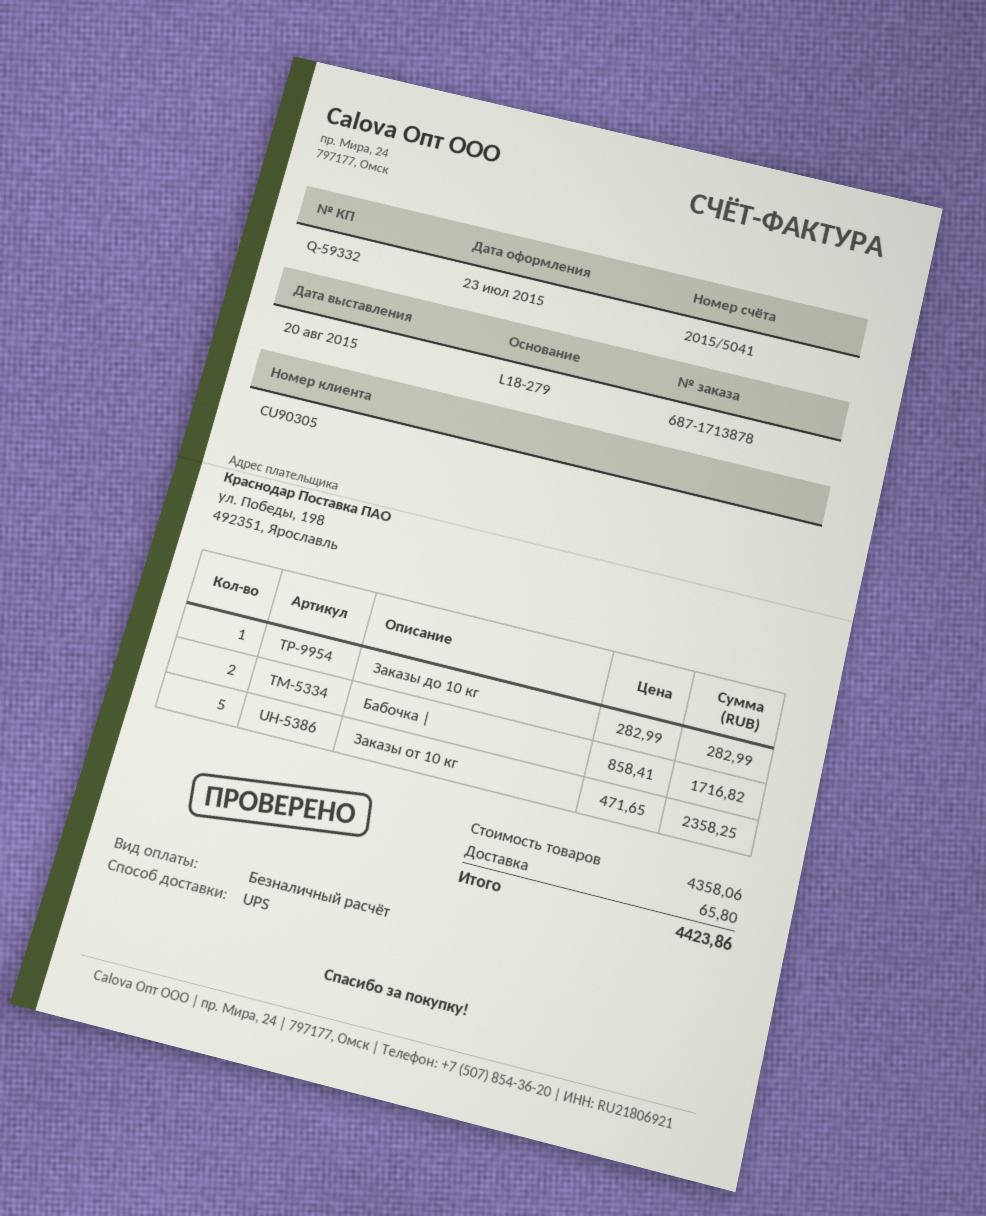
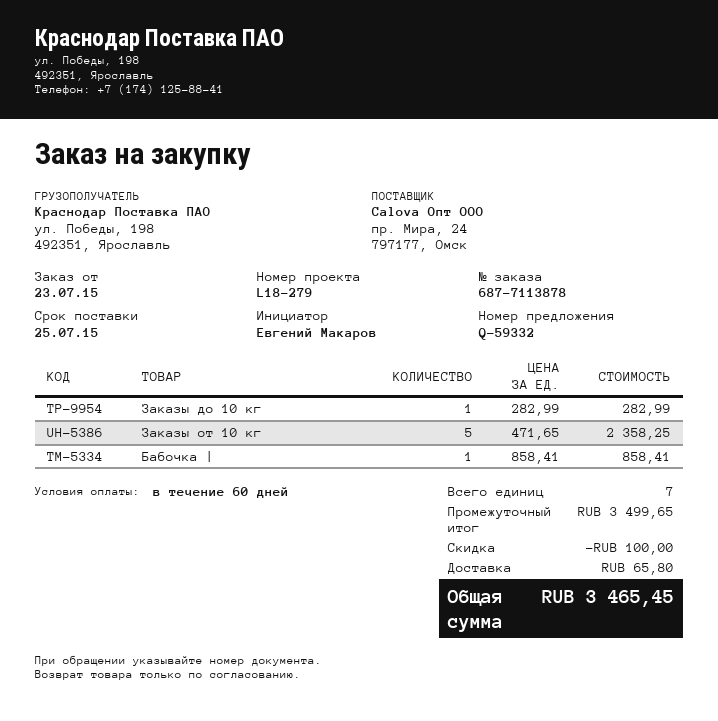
order number: 687-1713878 -> 687-7113878
Бабочка |: 2 x 858.41 = 1716.82 -> 1 x 858.41 = 858.41
subtotal: 4358.06 -> 3499.65
discount: none -> 100.00
total: 4423.86 -> 3465.45

